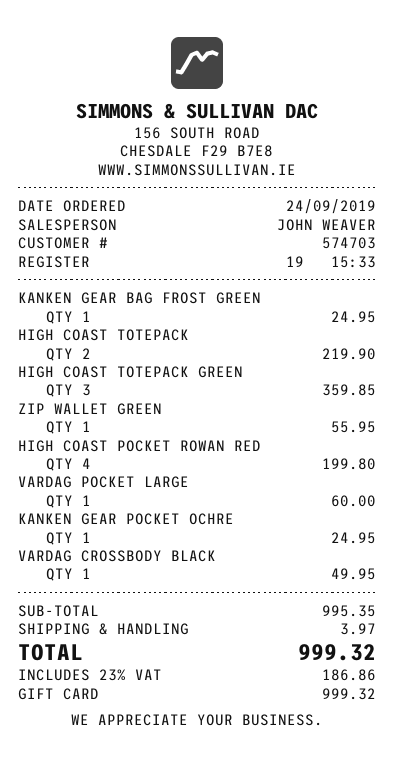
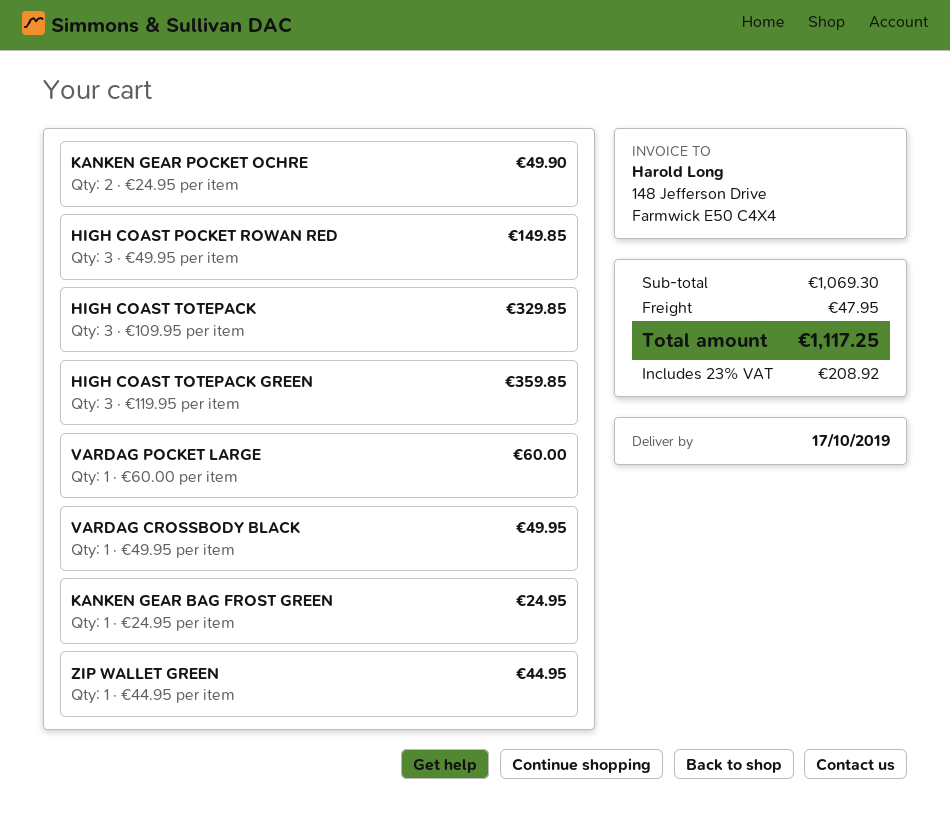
HIGH COAST TOTEPACK: 2 for 219.90 -> 3 for 329.85
ZIP WALLET GREEN: 1 for 55.95 -> 1 for 44.95
HIGH COAST POCKET ROWAN RED: 4 for 199.80 -> 3 for 149.85
KANKEN GEAR POCKET OCHRE: 1 for 24.95 -> 2 for 49.90
subtotal: 995.35 -> 1069.30
shipping: 3.97 -> 47.95
tax: 23% = 186.86 -> 23% = 208.92
total: 999.32 -> 1117.25

